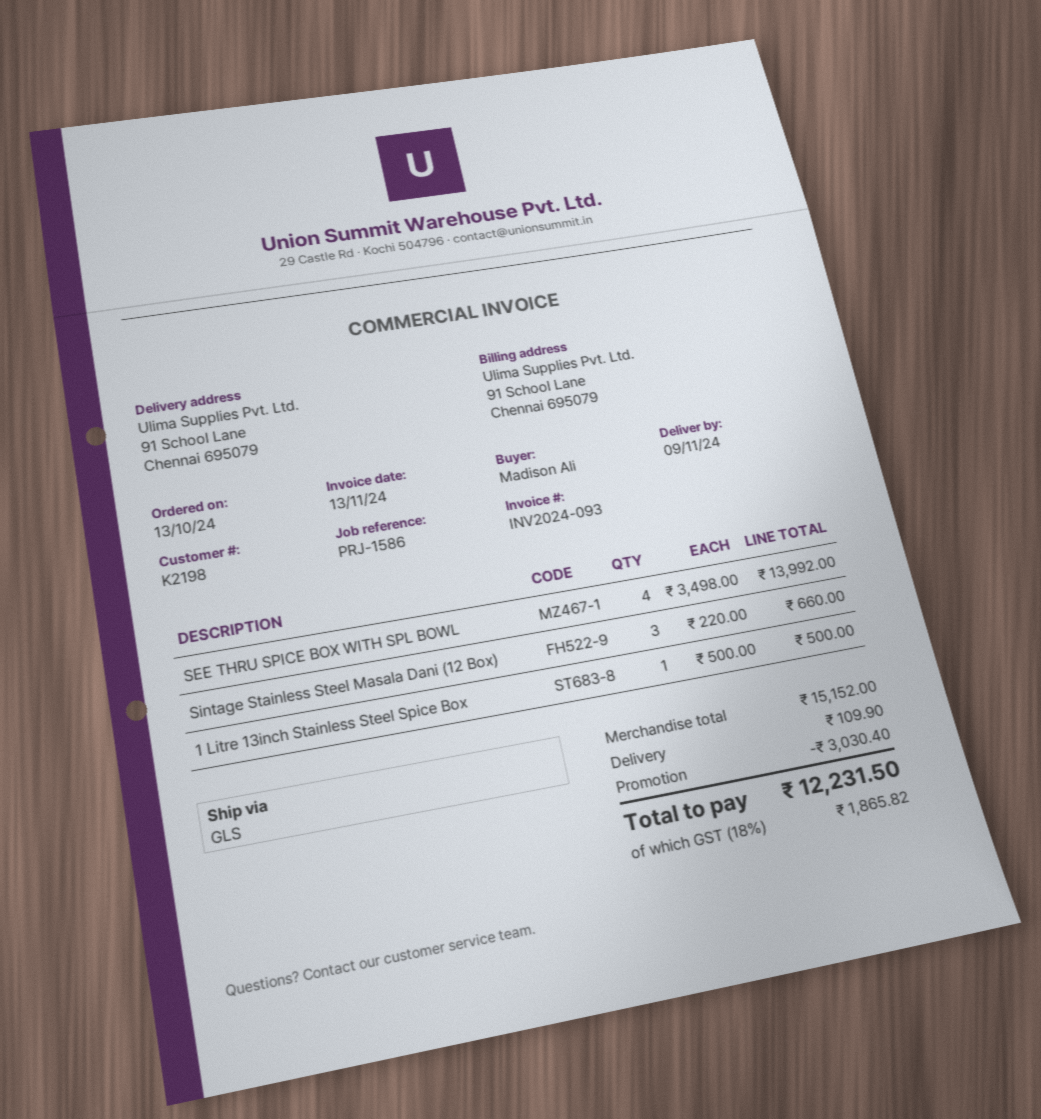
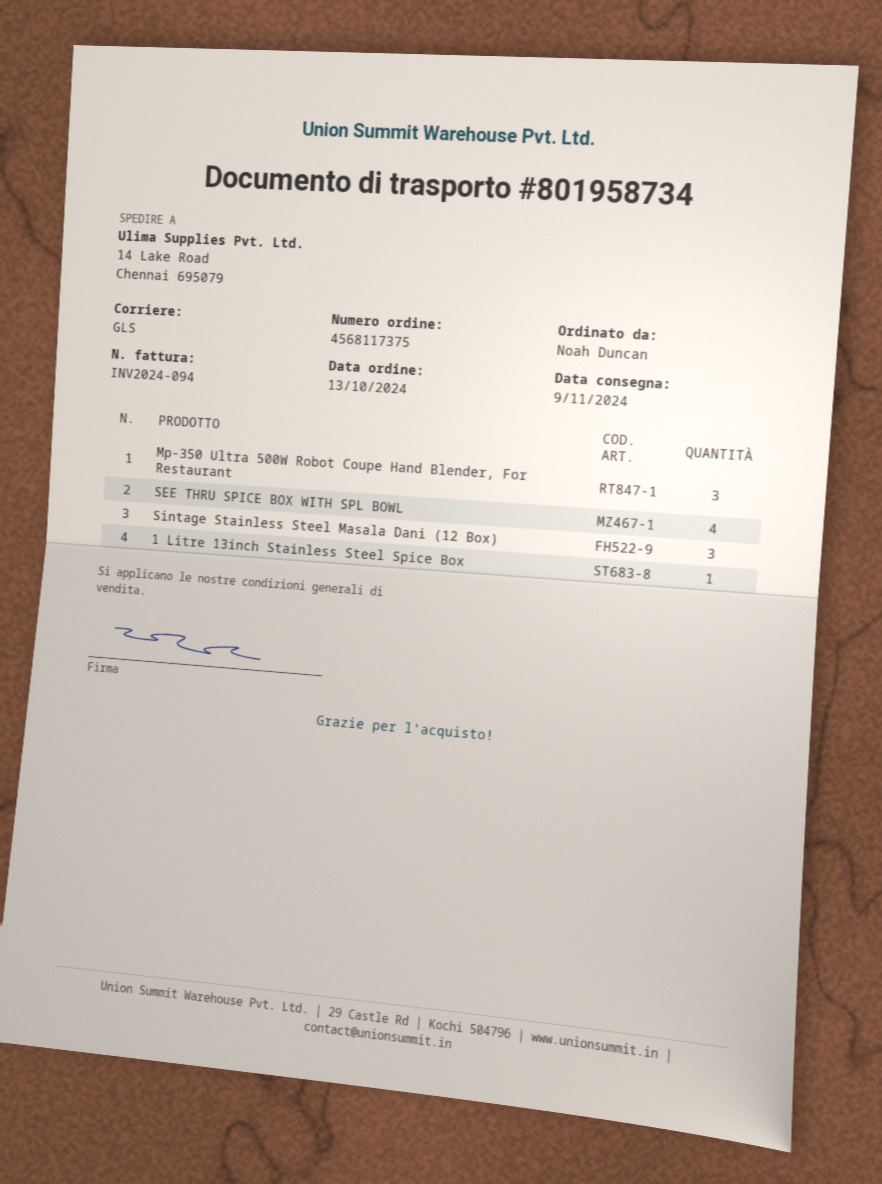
invoice number: INV2024-093 -> INV2024-094
ordered by: Madison Ali -> Noah Duncan
ship to: 91 School Lane, Chennai 695079 -> 14 Lake Road, Chennai 695079
Mp-350 Ultra 500W Robot Coupe Hand Blender, For Restaurant: none -> 3

